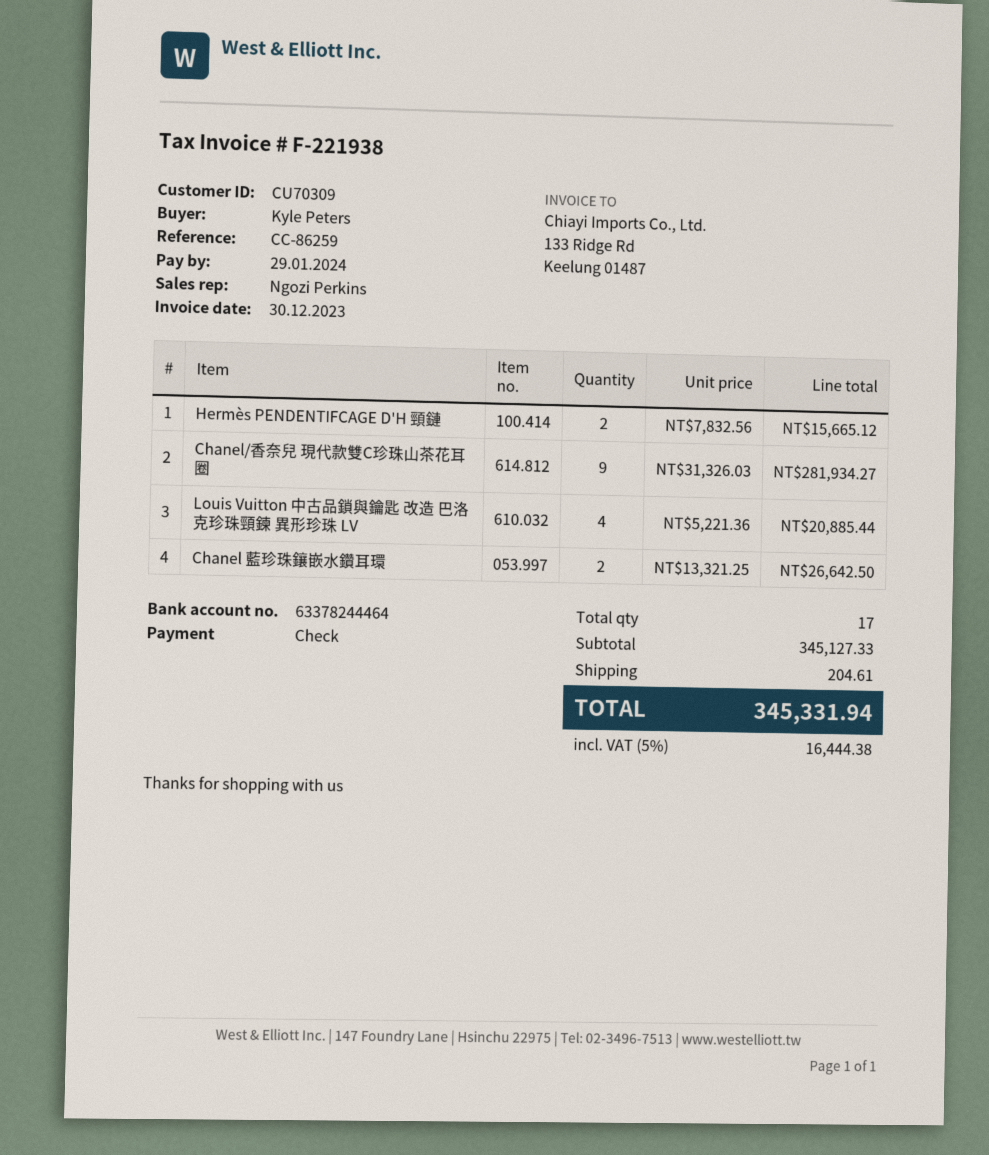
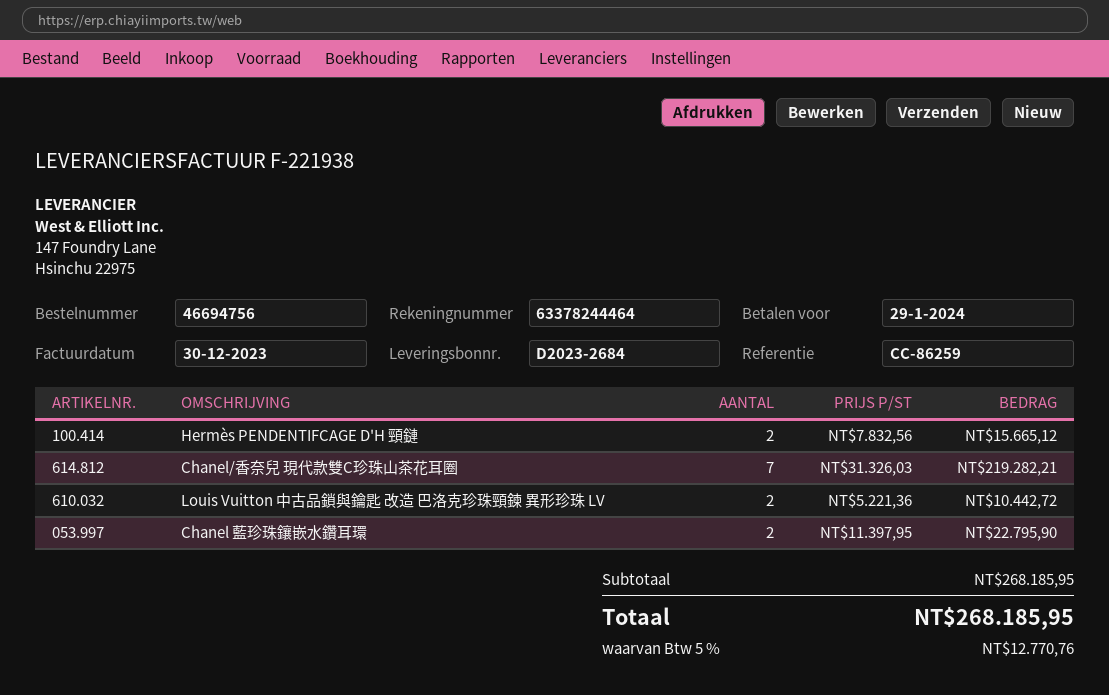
Chanel/香奈兒 現代款雙C珍珠山茶花耳圈: 9 x 31326.03 = 281934.27 -> 7 x 31326.03 = 219282.21
Louis Vuitton 中古品鎖與鑰匙 改造 巴洛克珍珠頸鍊 異形珍珠 LV: 4 x 5221.36 = 20885.44 -> 2 x 5221.36 = 10442.72
Chanel 藍珍珠鑲嵌水鑽耳環: 2 x 13321.25 = 26642.50 -> 2 x 11397.95 = 22795.90
subtotal: 345127.33 -> 268185.95
shipping: 204.61 -> none
tax: 5% = 16444.38 -> 5% = 12770.76
total: 345331.94 -> 268185.95

